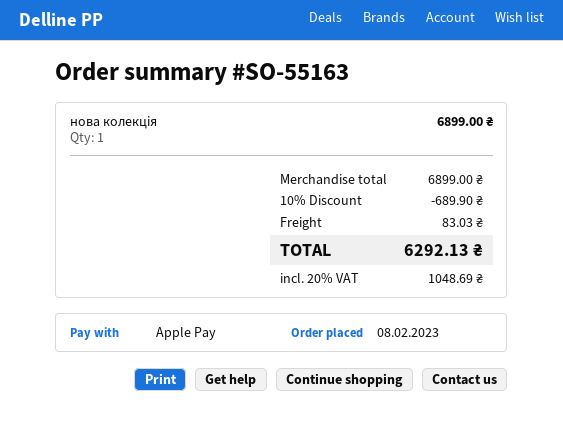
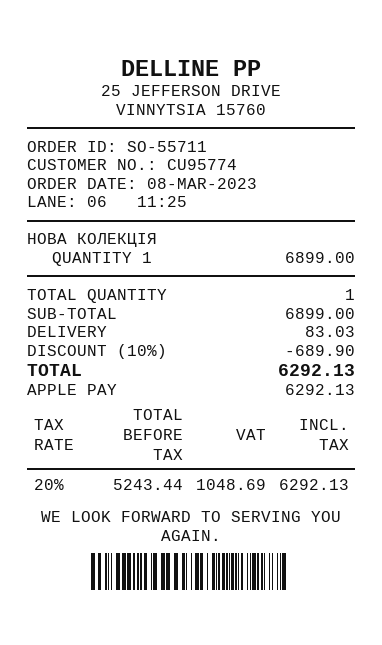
order number: SO-55163 -> SO-55711
order date: 2023-02-08 -> 2023-03-08

